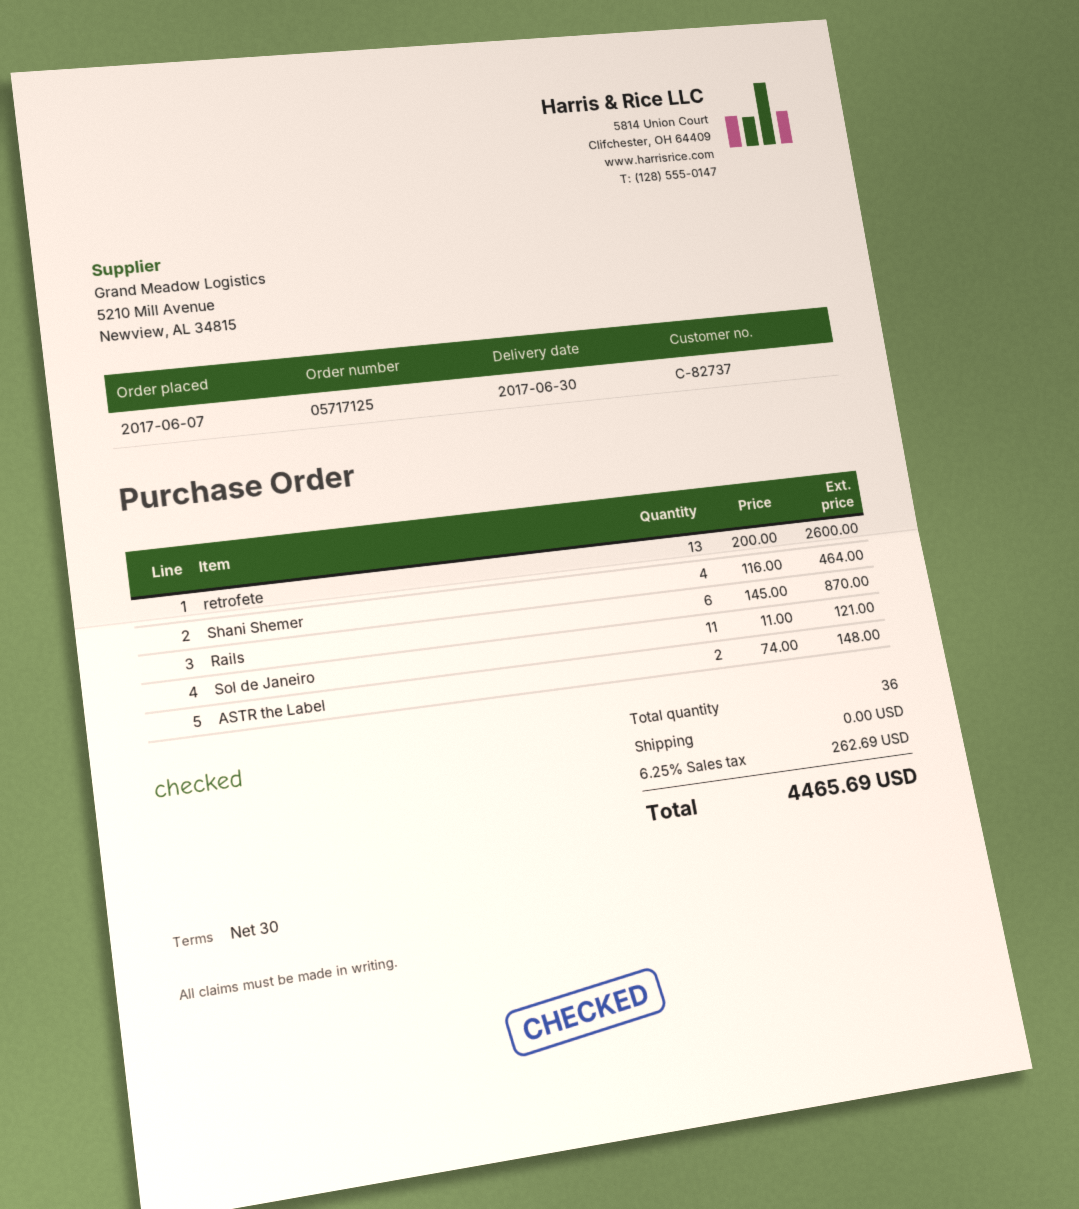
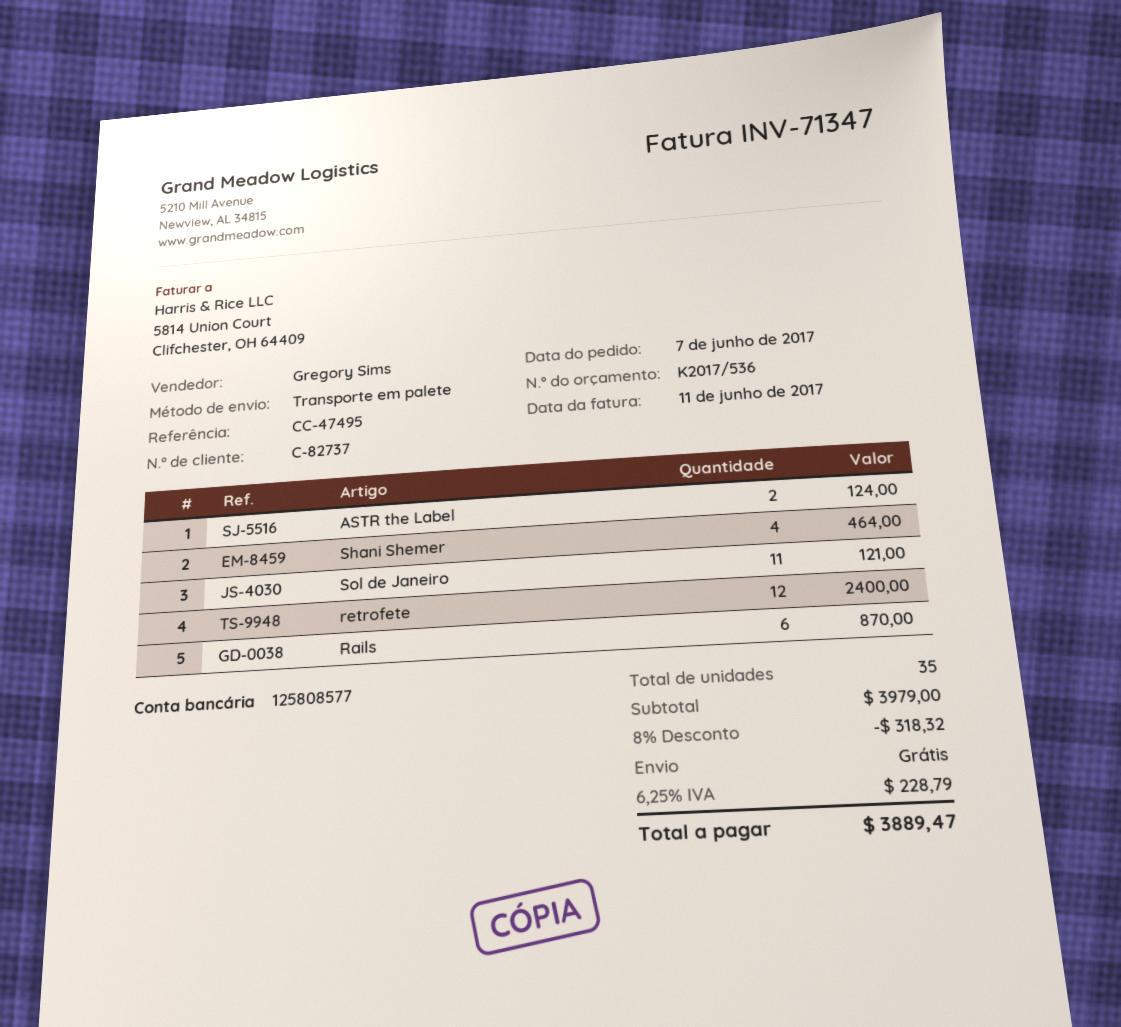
retrofete: 13 for 2600.00 -> 12 for 2400.00
ASTR the Label: 2 for 148.00 -> 2 for 124.00
total quantity: 36 -> 35
discount: none -> 8% = 318.32
tax: 6.25% = 262.69 -> 6.25% = 228.79
total: 4465.69 -> 3889.47

